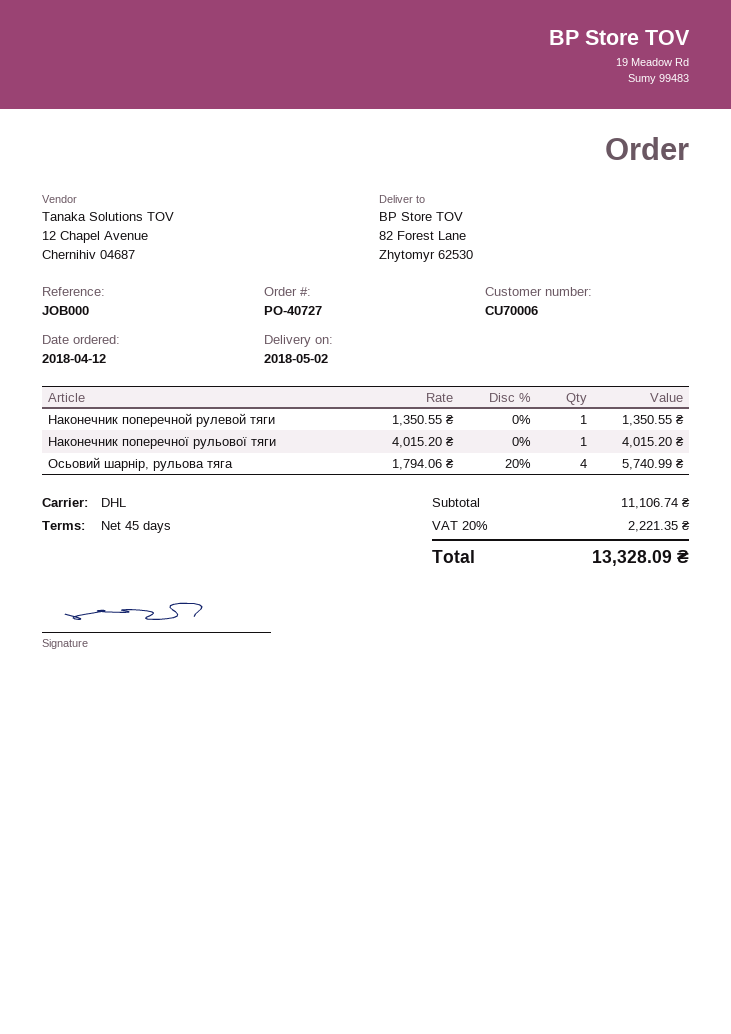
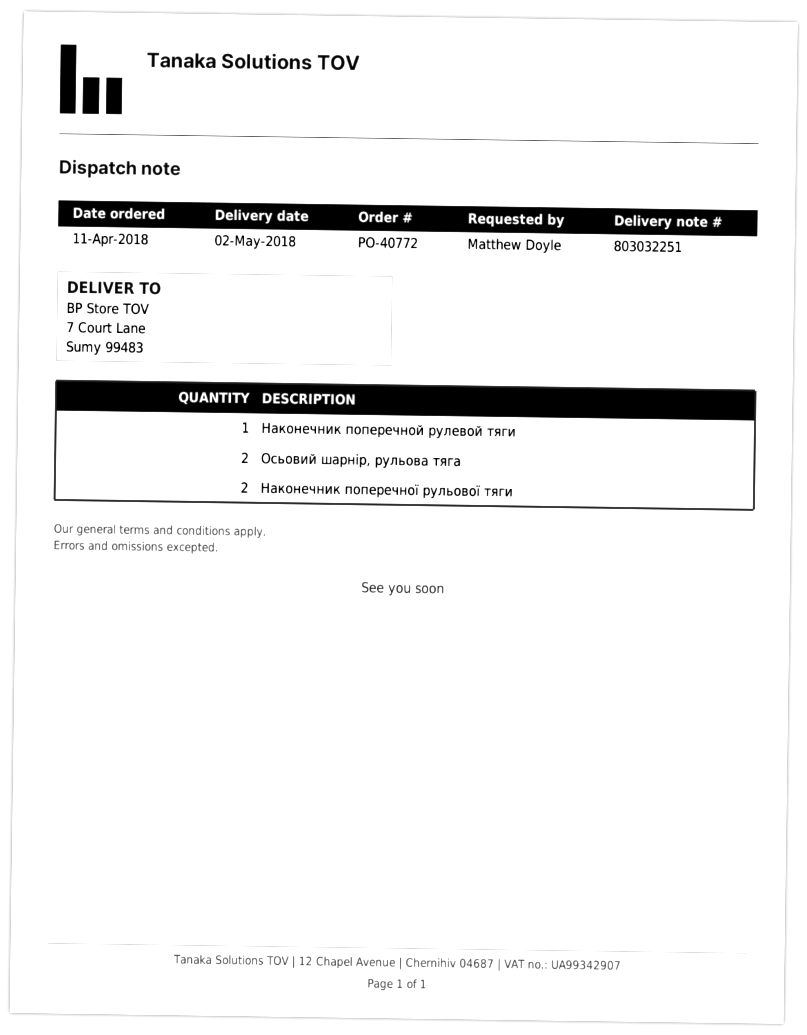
order number: PO-40727 -> PO-40772
order date: 2018-04-12 -> 2018-04-11
ship to: 82 Forest Lane, Zhytomyr 62530 -> 7 Court Lane, Sumy 99483
Наконечник поперечної рульової тяги: 1 -> 2
Осьовий шарнір, рульова тяга: 4 -> 2

